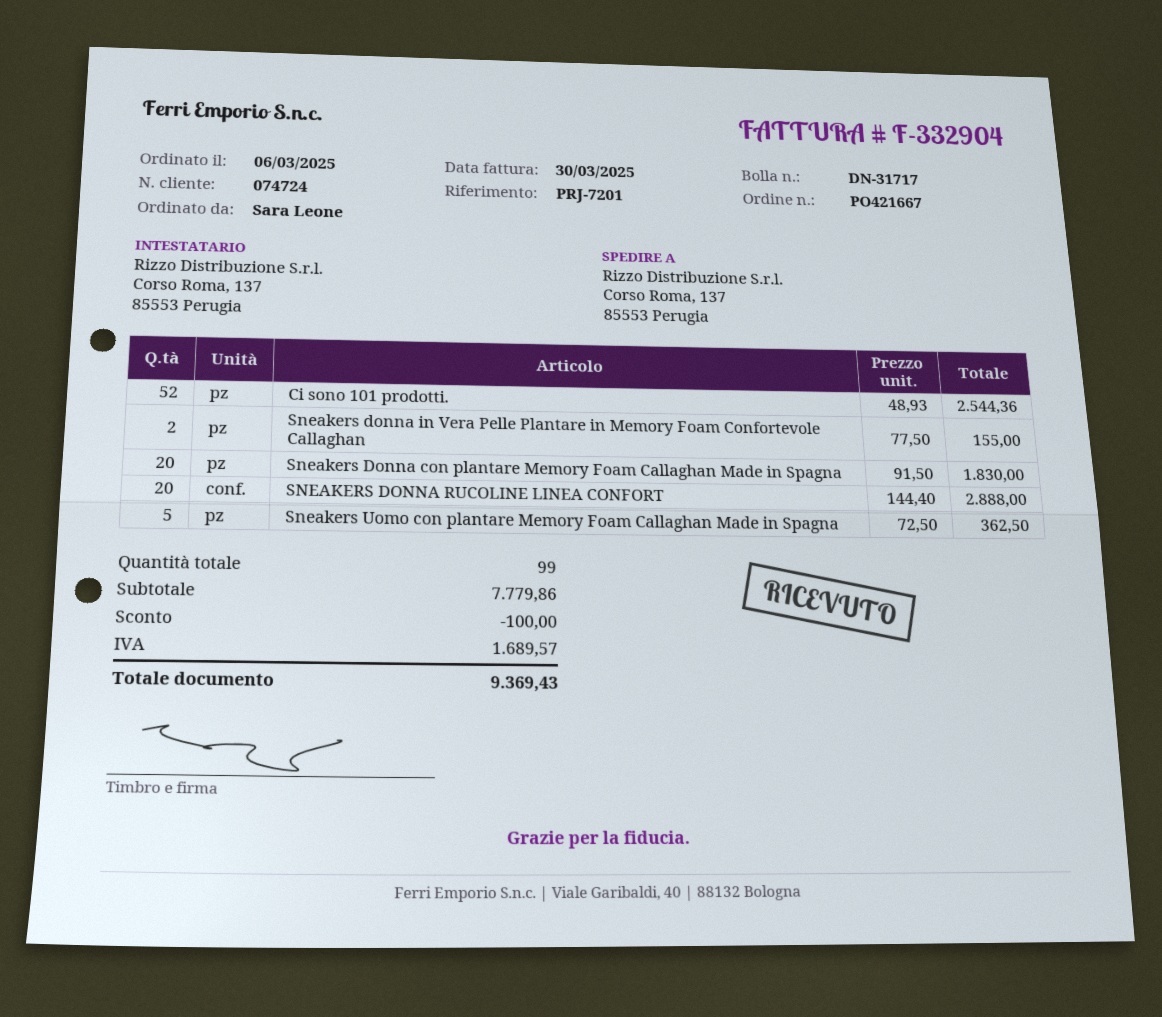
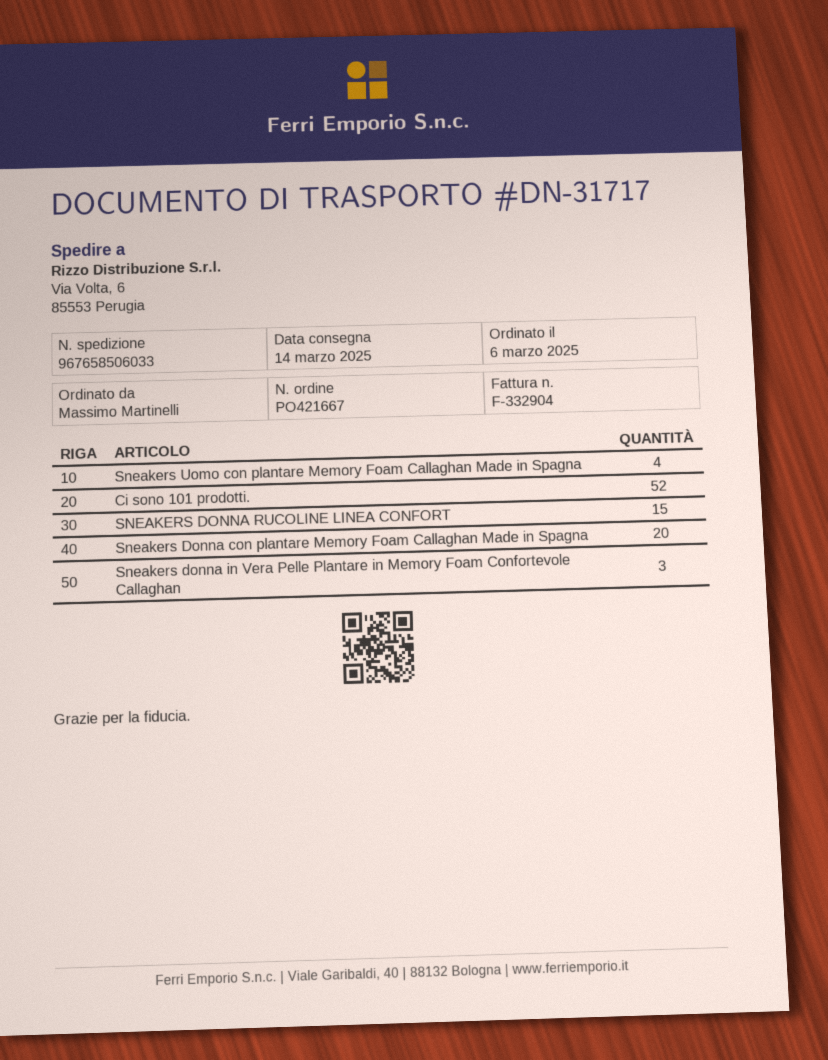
ordered by: Sara Leone -> Massimo Martinelli
ship to: Corso Roma, 137, 85553 Perugia -> Via Volta, 6, 85553 Perugia
Sneakers donna in Vera Pelle Plantare in Memory Foam Confortevole Callaghan: 2 -> 3
SNEAKERS DONNA RUCOLINE LINEA CONFORT: 20 -> 15
Sneakers Uomo con plantare Memory Foam Callaghan Made in Spagna: 5 -> 4

